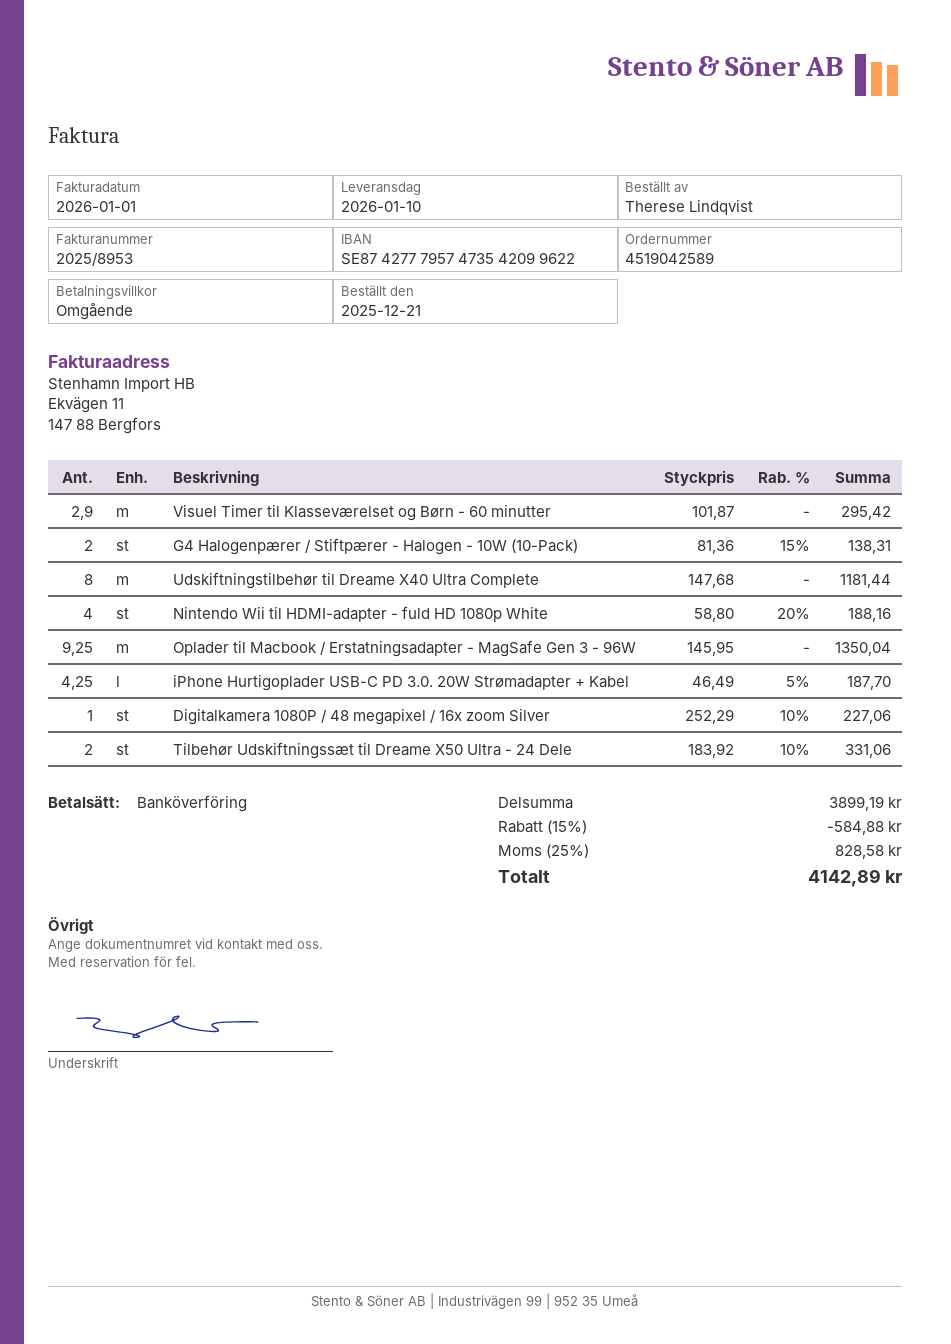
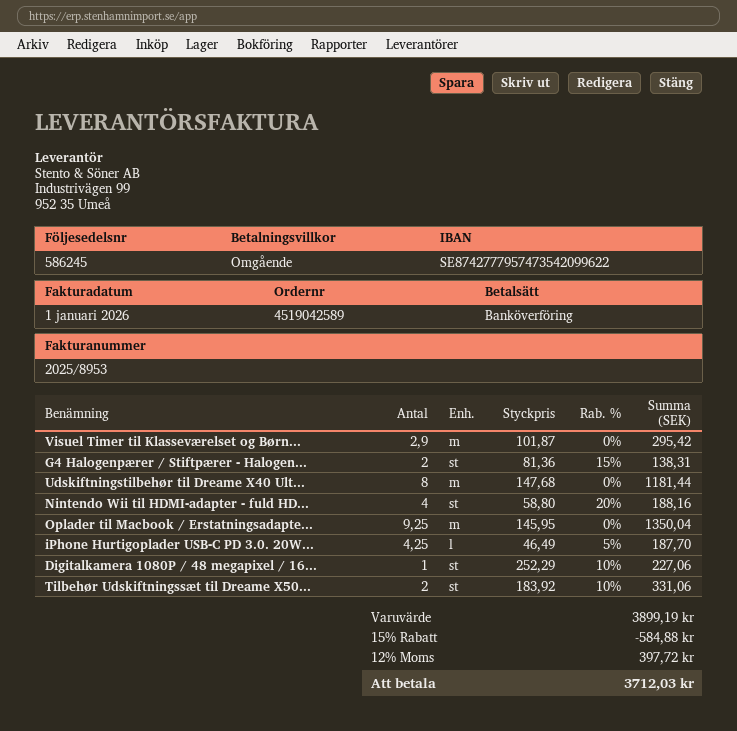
tax: 25% = 828.58 -> 12% = 397.72
total: 4142.89 -> 3712.03

